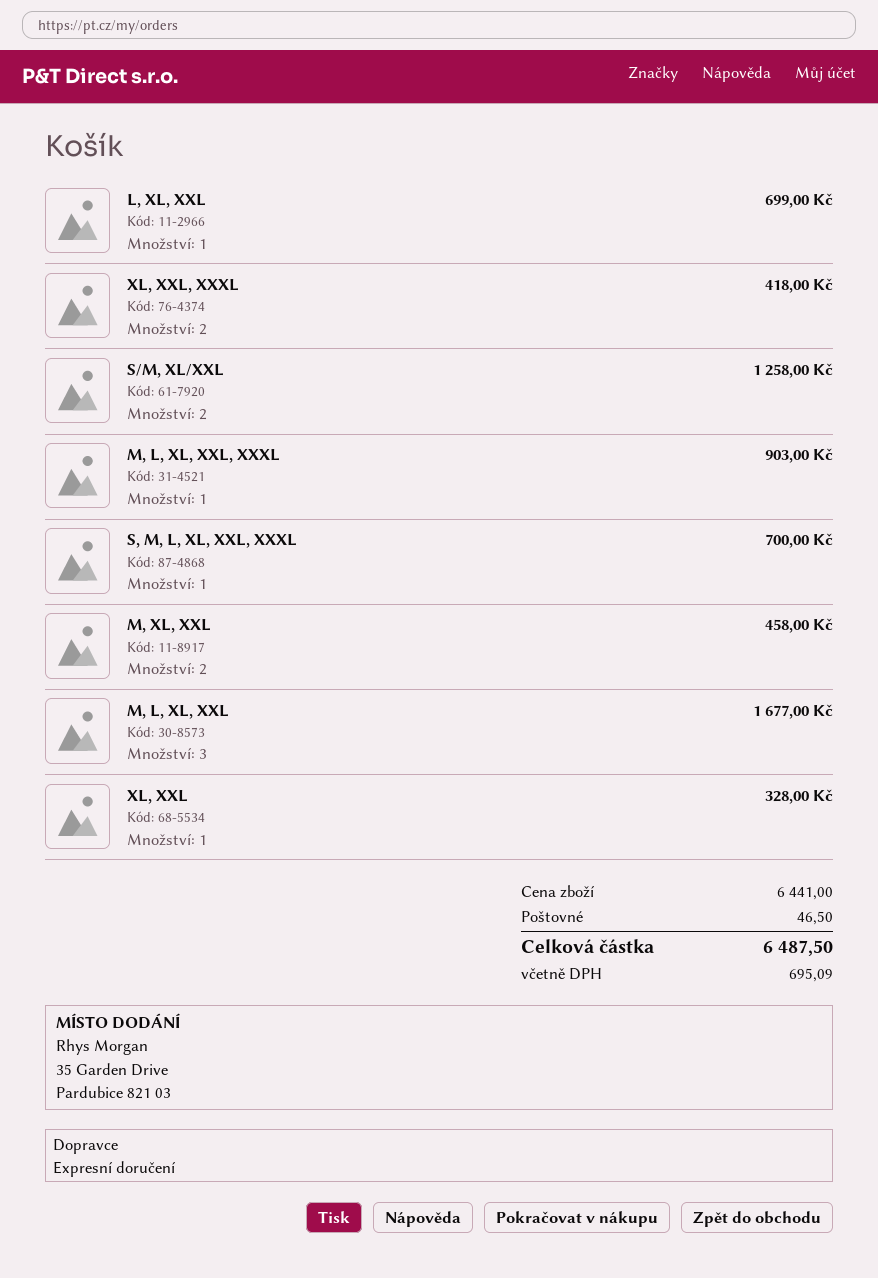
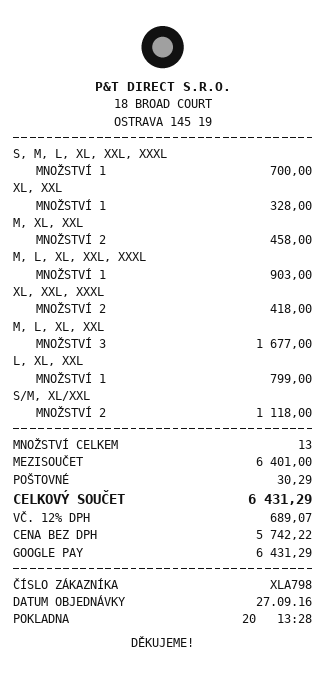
L, XL, XXL: 1 for 699.00 -> 1 for 799.00
S/M, XL/XXL: 2 for 1258.00 -> 2 for 1118.00
subtotal: 6441.00 -> 6401.00
shipping: 46.50 -> 30.29
tax: 695.09 -> 689.07
total: 6487.50 -> 6431.29

